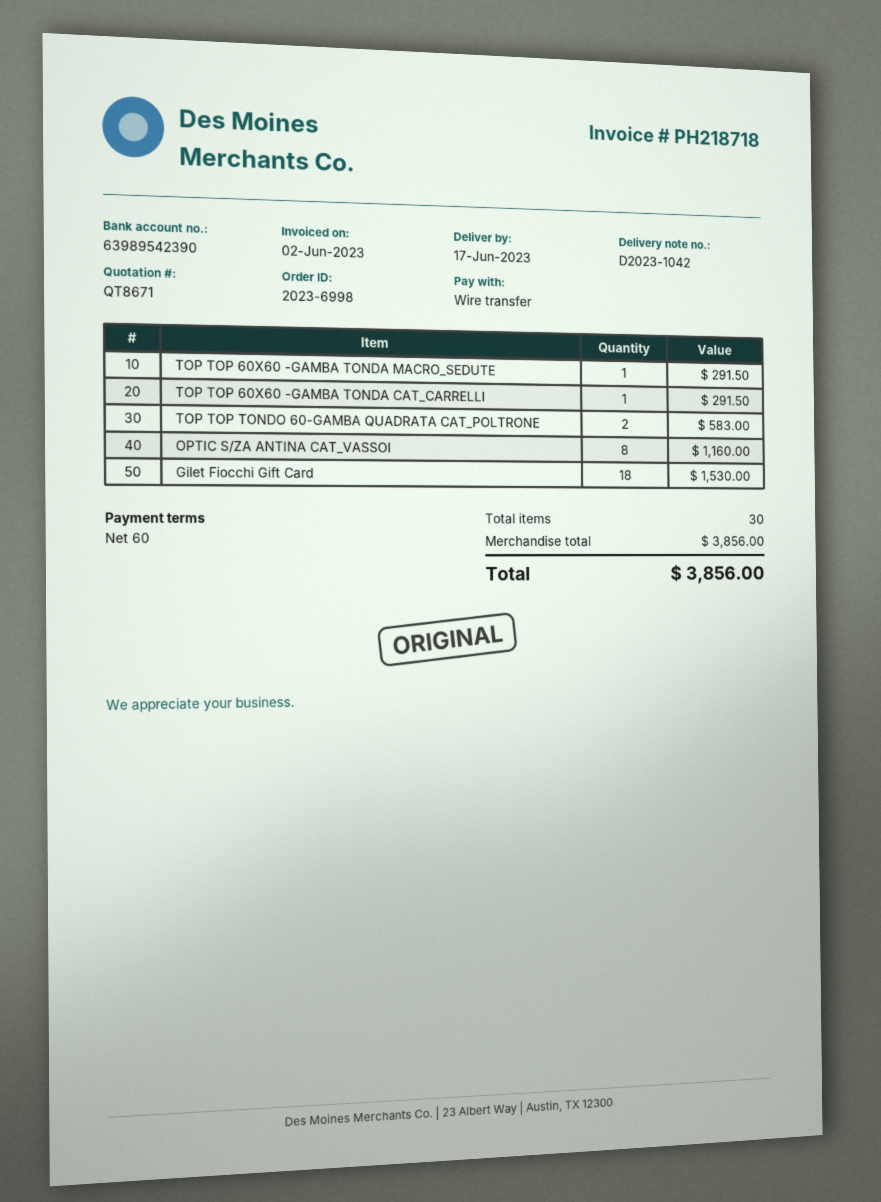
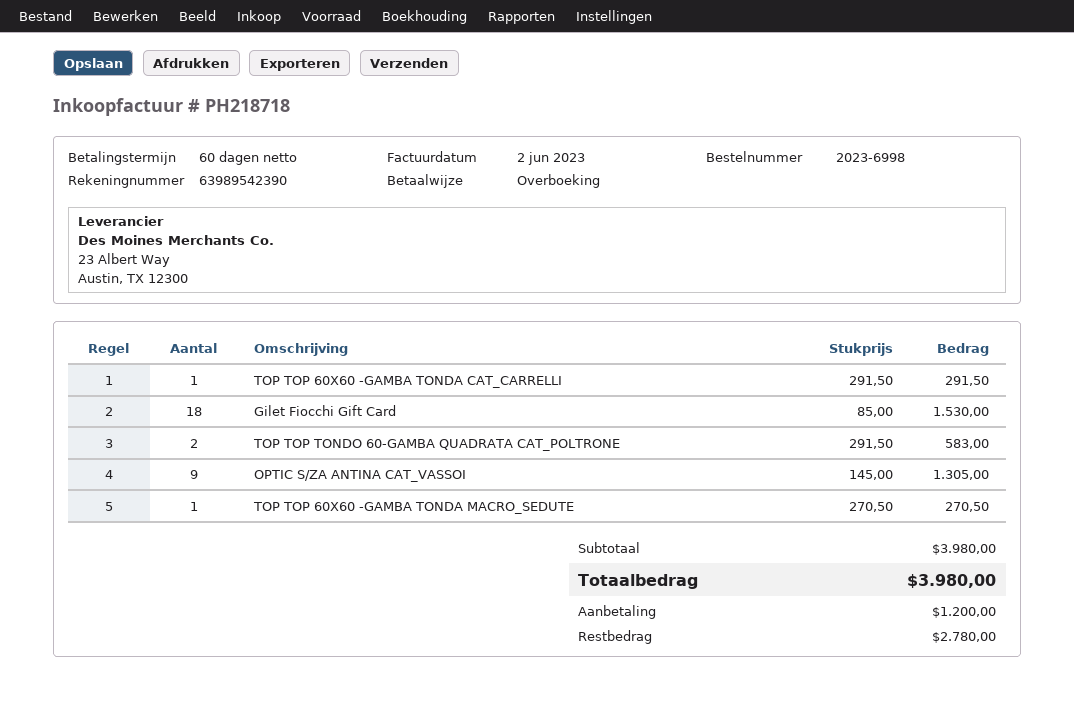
TOP TOP 60X60 -GAMBA TONDA MACRO_SEDUTE: 1 for 291.50 -> 1 for 270.50
OPTIC S/ZA ANTINA CAT_VASSOI: 8 for 1160.00 -> 9 for 1305.00
subtotal: 3856.00 -> 3980.00
total: 3856.00 -> 3980.00

